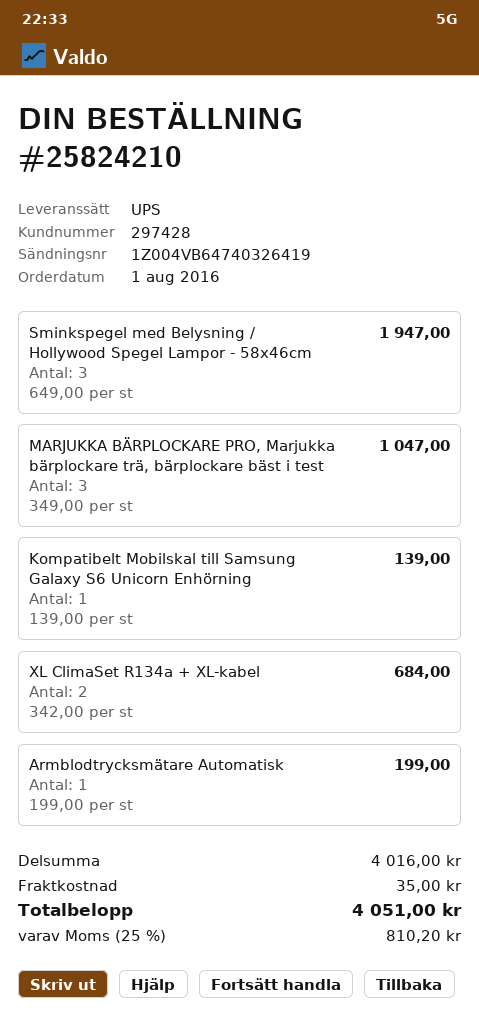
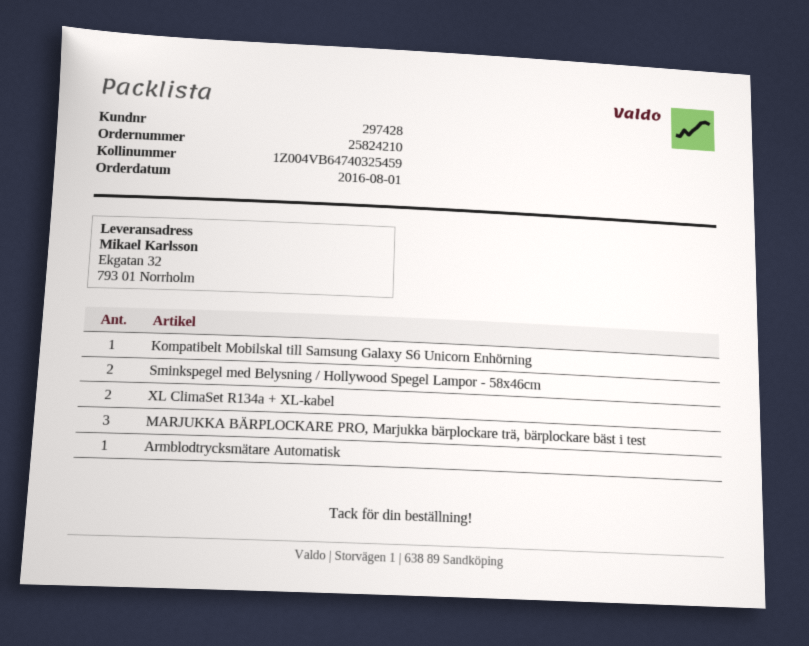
tracking number: 1Z004VB64740326419 -> 1Z004VB64740325459
Sminkspegel med Belysning / Hollywood Spegel Lampor - 58x46cm: 3 -> 2

